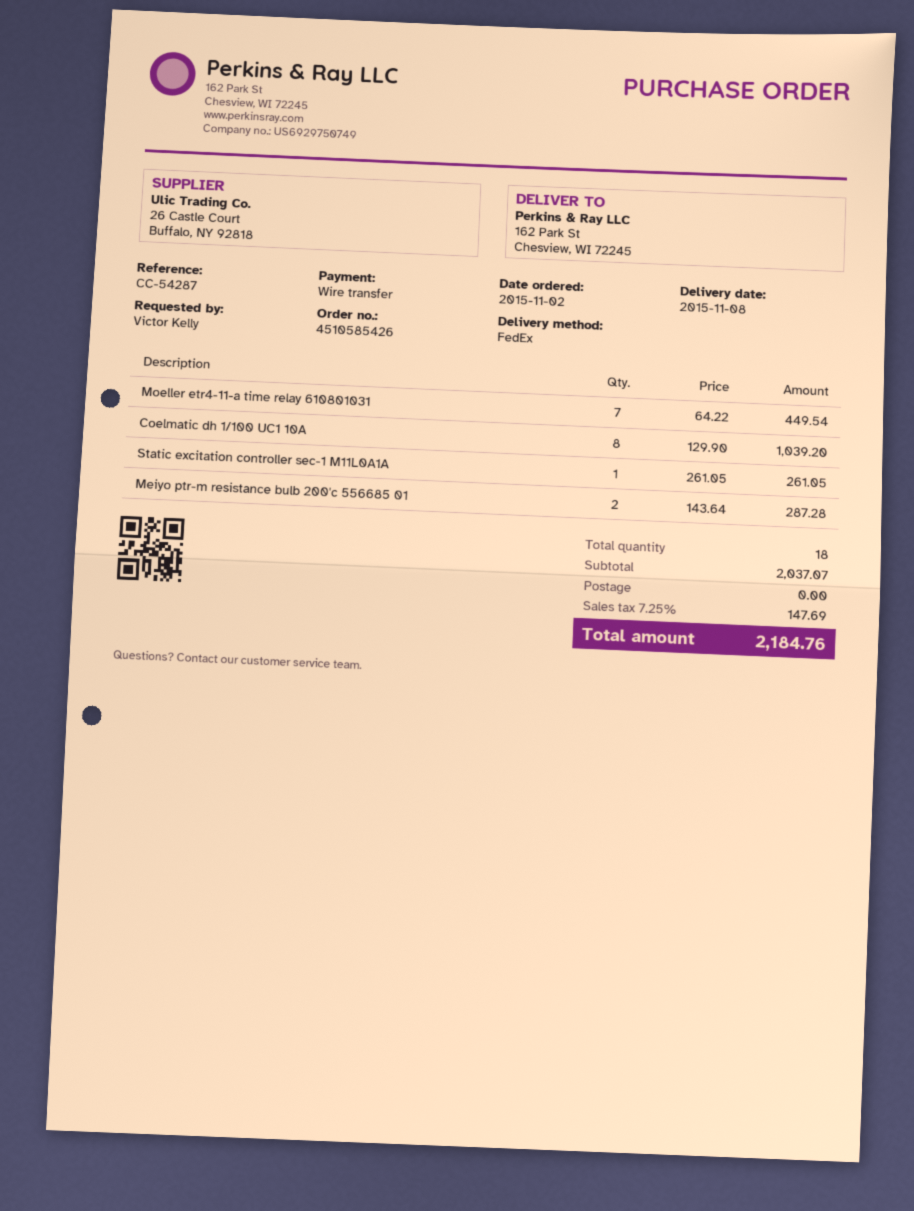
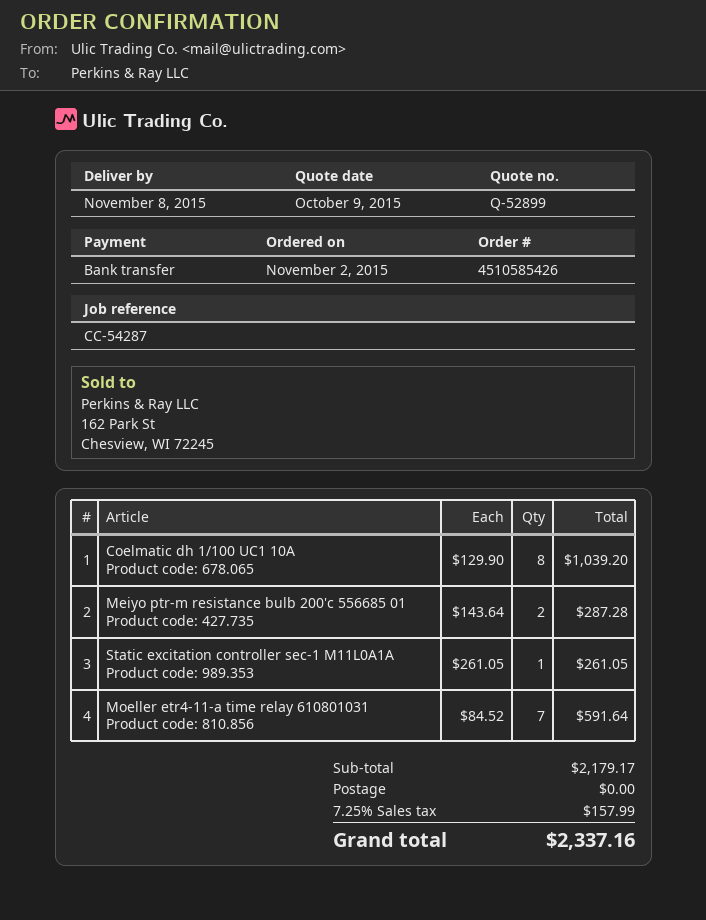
Moeller etr4-11-a time relay 610801031: 7 x 64.22 = 449.54 -> 7 x 84.52 = 591.64
subtotal: 2037.07 -> 2179.17
tax: 7.25% = 147.69 -> 7.25% = 157.99
total: 2184.76 -> 2337.16

